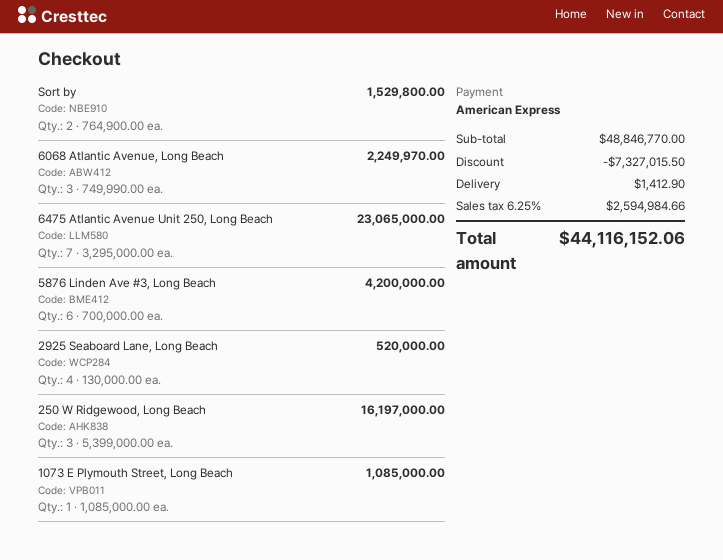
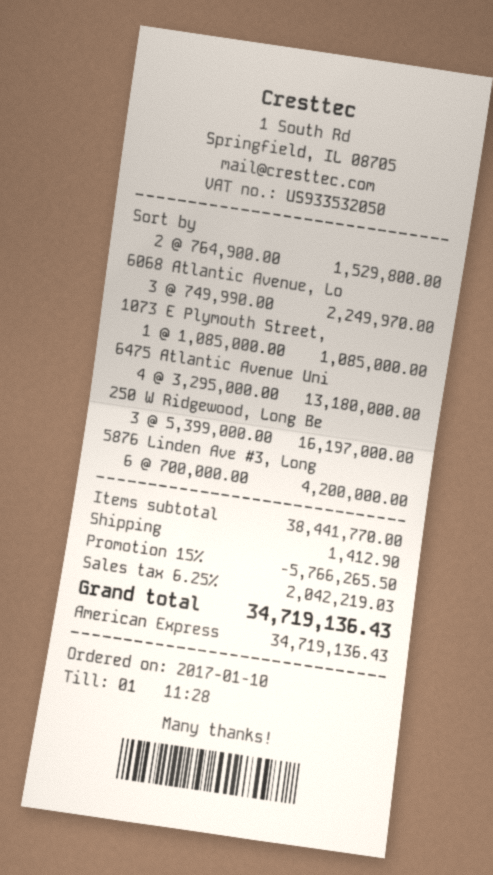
6475 Atlantic Avenue Unit 250, Long Beach: 7 x 3295000.00 = 23065000.00 -> 4 x 3295000.00 = 13180000.00
2925 Seaboard Lane, Long Beach: 4 x 130000.00 = 520000.00 -> none
subtotal: 48846770.00 -> 38441770.00
discount: 7327015.50 -> 5766265.50
tax: 6.25% = 2594984.66 -> 6.25% = 2042219.03
total: 44116152.06 -> 34719136.43

